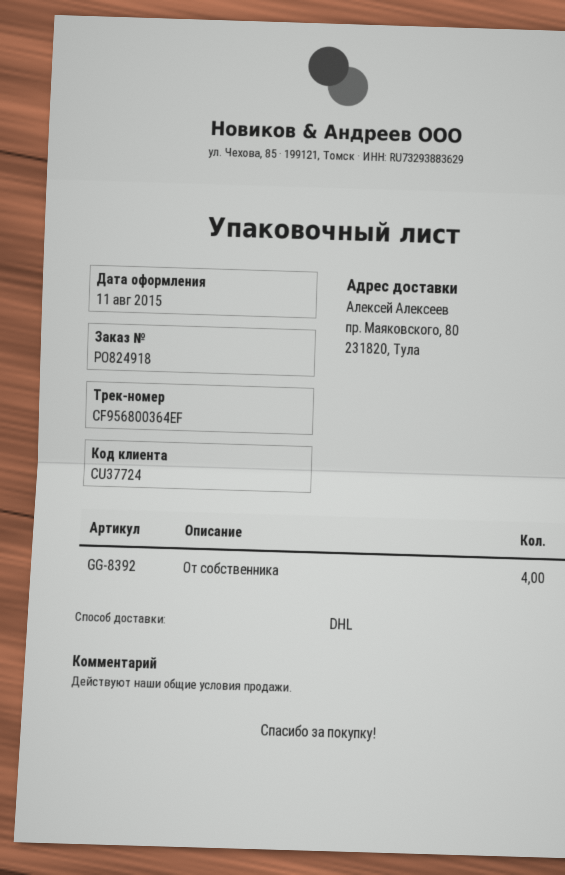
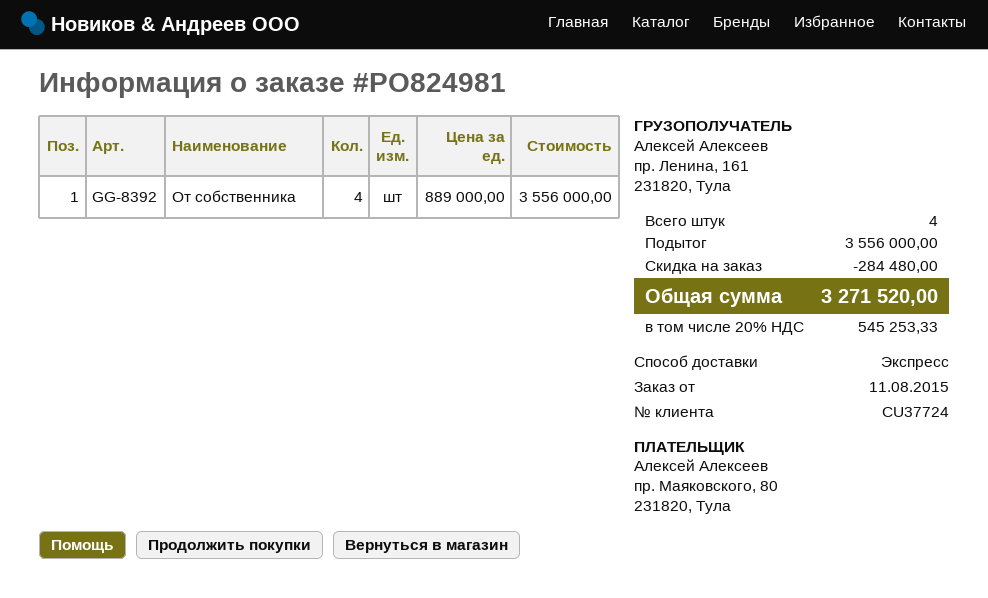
order number: PO824918 -> PO824981
shipping method: DHL -> express
ship to: пр. Маяковского, 80, 231820, Тула -> пр. Ленина, 161, 231820, Тула

